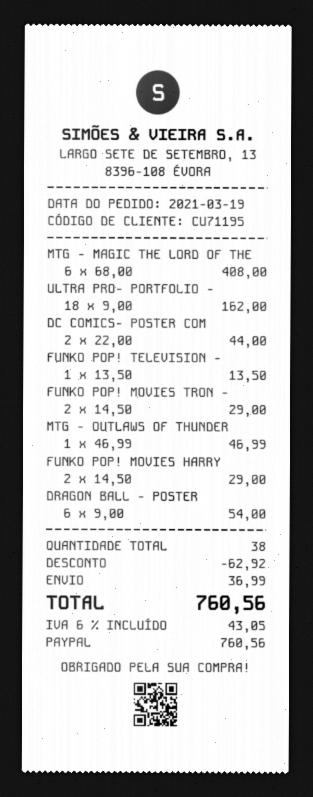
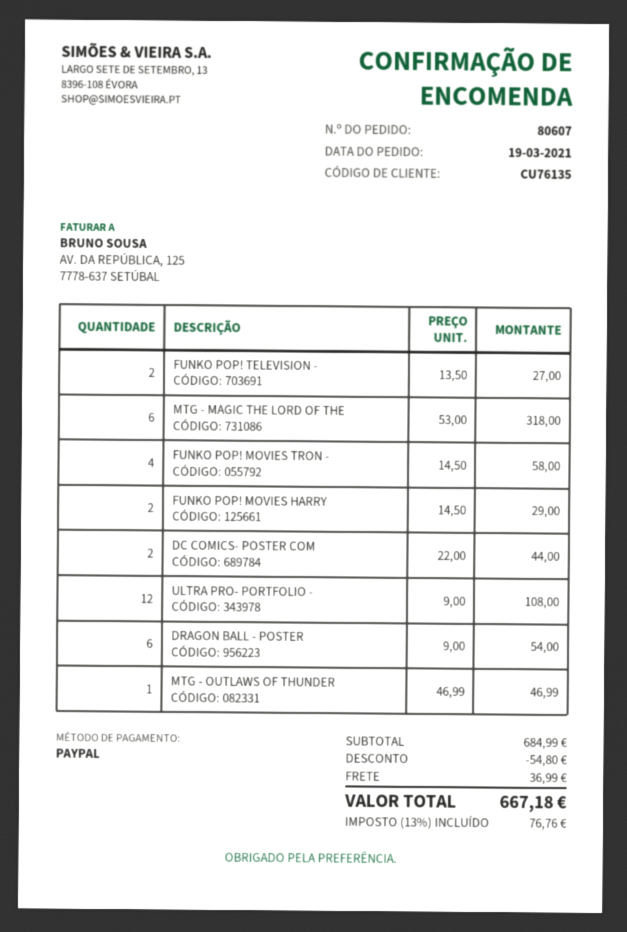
customer number: CU71195 -> CU76135
MTG - MAGIC THE LORD OF THE: 6 x 68.00 = 408.00 -> 6 x 53.00 = 318.00
ULTRA PRO- PORTFOLIO -: 18 x 9.00 = 162.00 -> 12 x 9.00 = 108.00
FUNKO POP! TELEVISION -: 1 x 13.50 = 13.50 -> 2 x 13.50 = 27.00
FUNKO POP! MOVIES TRON -: 2 x 14.50 = 29.00 -> 4 x 14.50 = 58.00
discount: 62.92 -> 54.80
tax: 6% = 43.05 -> 13% = 76.76
total: 760.56 -> 667.18

